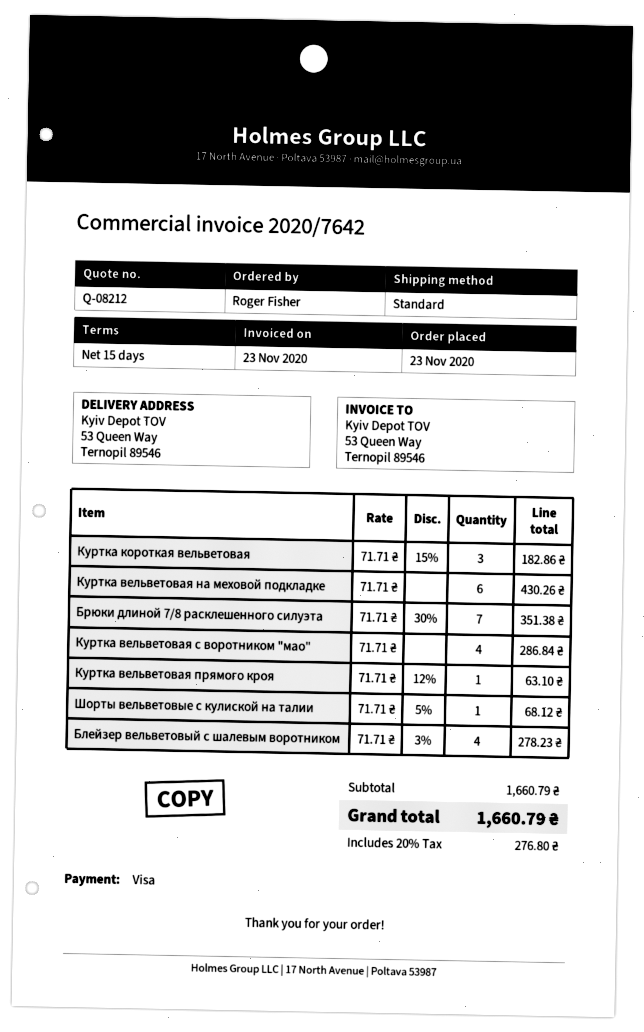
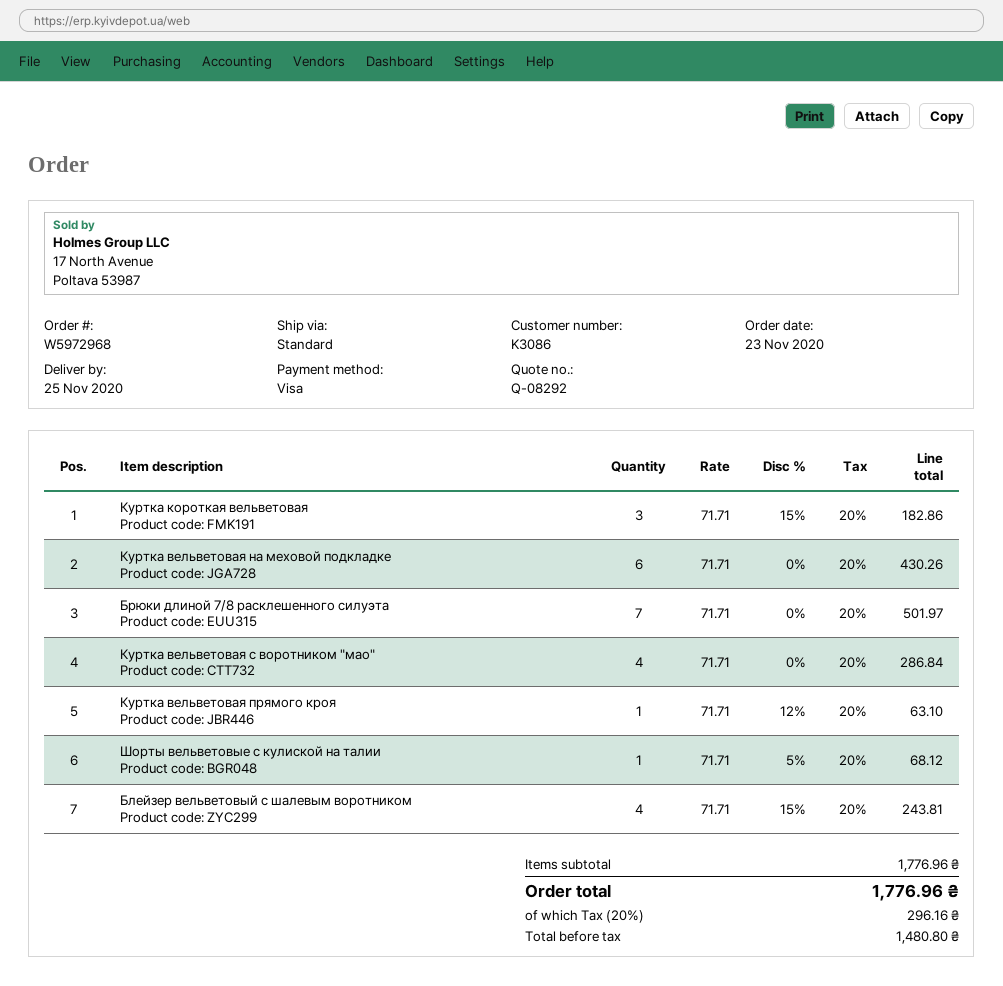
quote number: Q-08212 -> Q-08292
Брюки длиной 7/8 раcклешенного силуэта: 7 x 71.71 - 30% = 351.38 -> 7 x 71.71 = 501.97
Блейзер вельветовый с шалевым воротником: 4 x 71.71 - 3% = 278.23 -> 4 x 71.71 - 15% = 243.81
subtotal: 1660.79 -> 1776.96
tax: 20% = 276.80 -> 20% = 296.16
total: 1660.79 -> 1776.96

